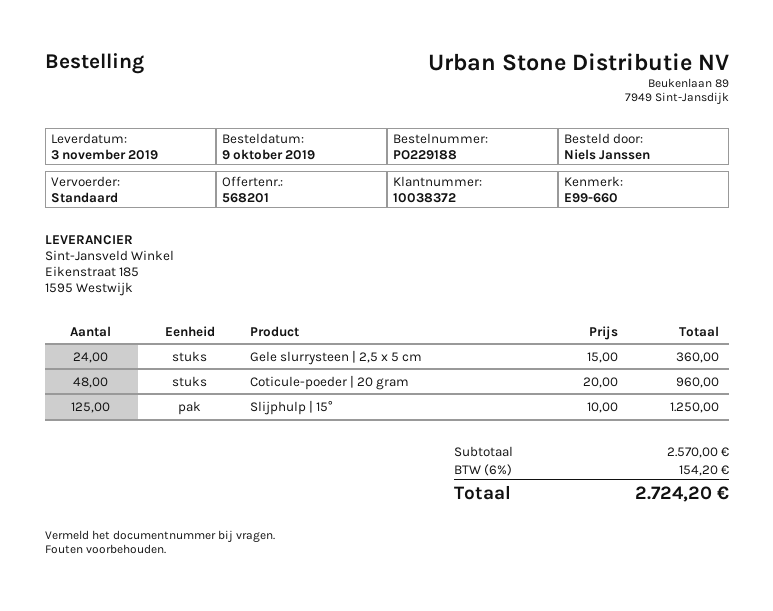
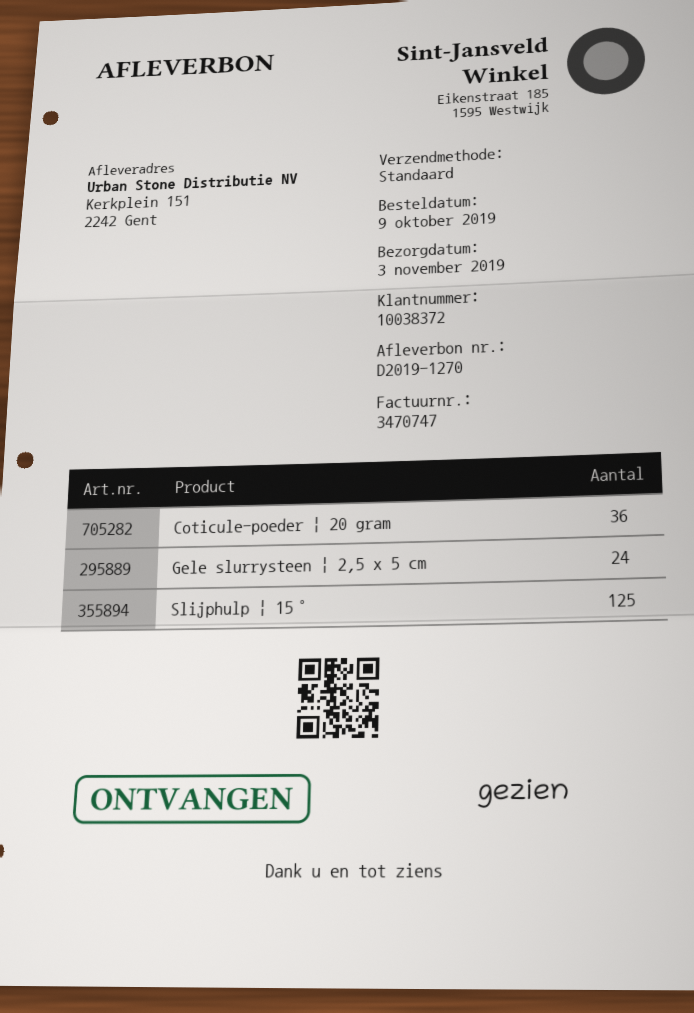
Coticule-poeder | 20 gram: 48 -> 36

